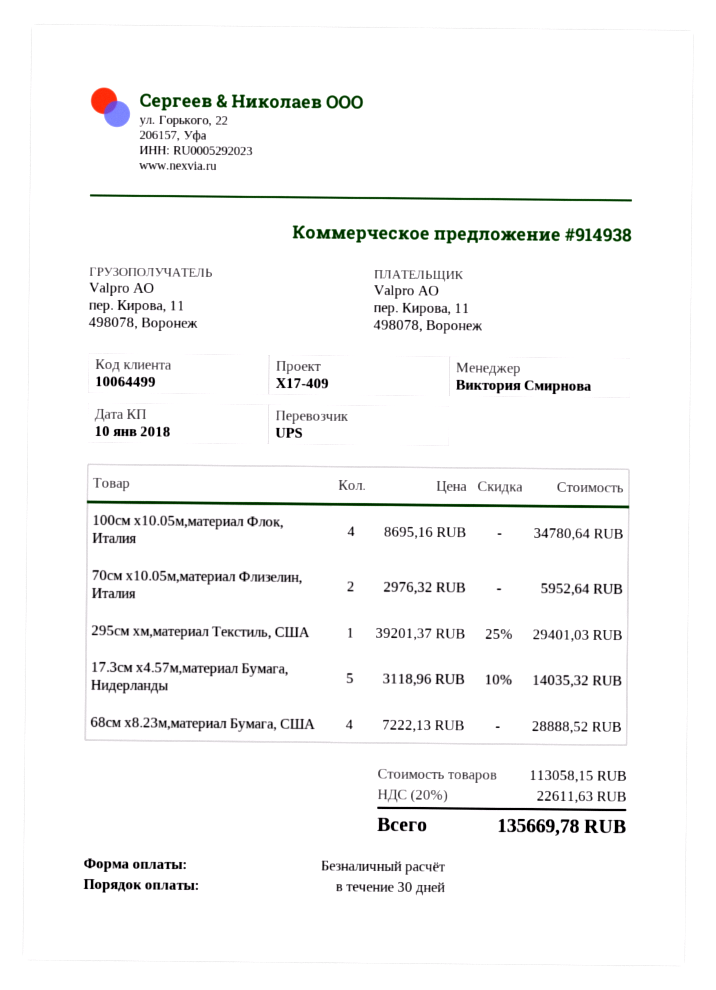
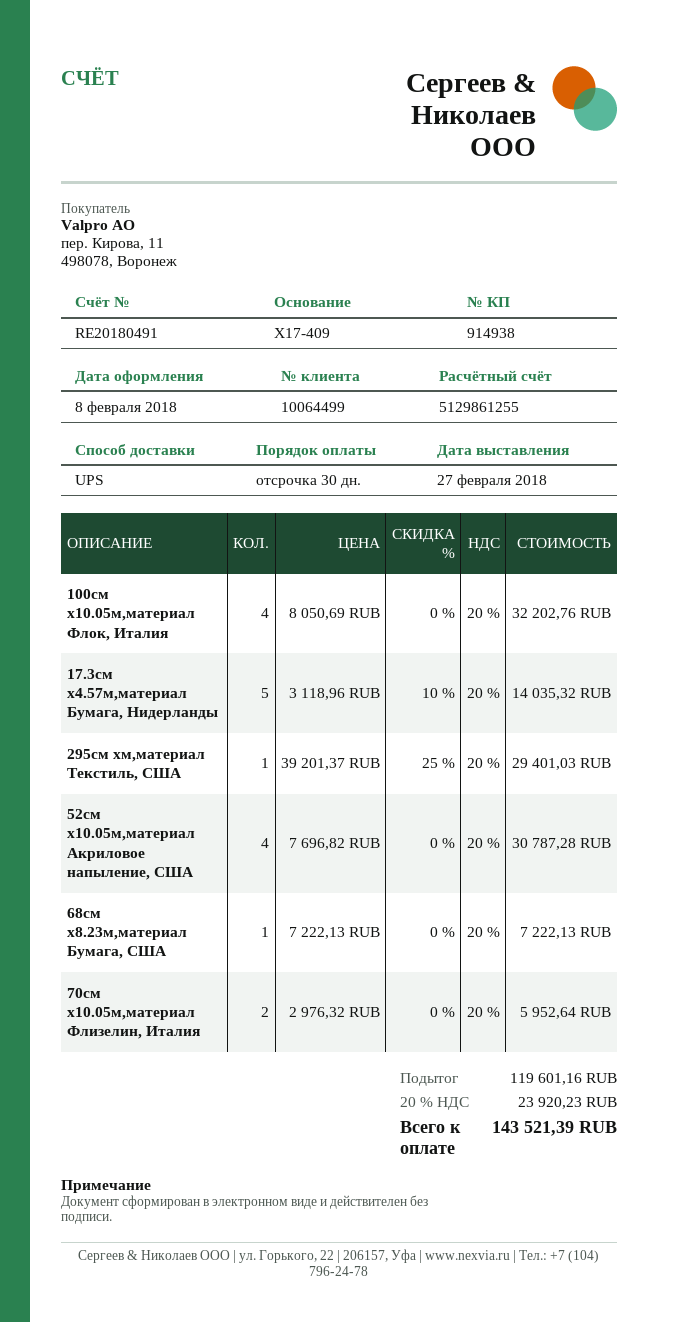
100см x10.05м,материал Флок, Италия: 4 x 8695.16 = 34780.64 -> 4 x 8050.69 = 32202.76
68см x8.23м,материал Бумага, США: 4 x 7222.13 = 28888.52 -> 1 x 7222.13 = 7222.13
52см x10.05м,материал Акриловое напыление, США: none -> 4 x 7696.82 = 30787.28
subtotal: 113058.15 -> 119601.16
tax: 20% = 22611.63 -> 20% = 23920.23
total: 135669.78 -> 143521.39

